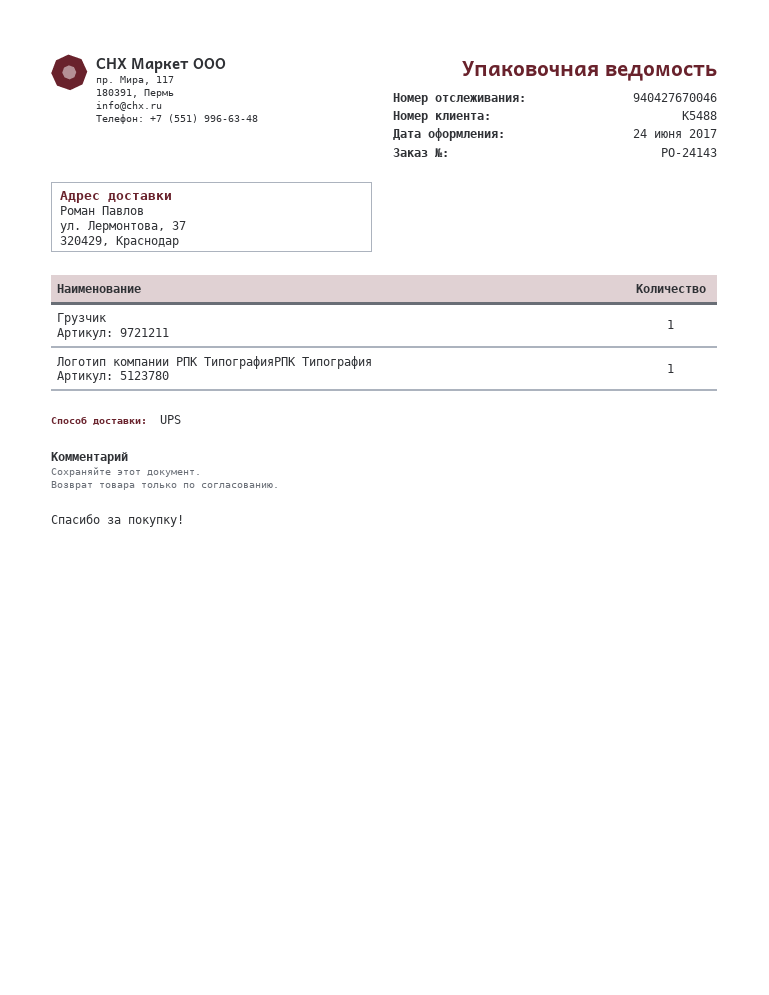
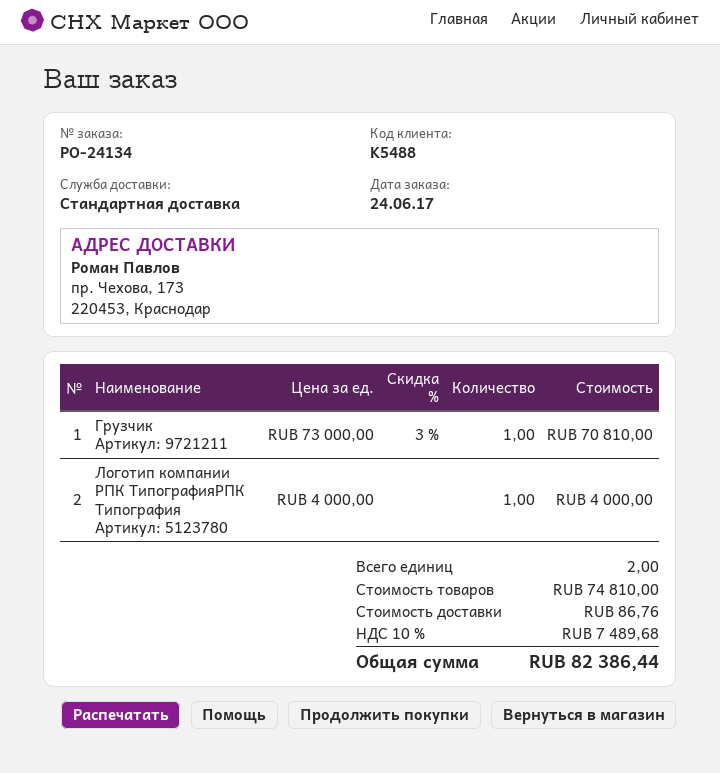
order number: PO-24143 -> PO-24134
shipping method: UPS -> standard
ship to: ул. Лермонтова, 37, 320429, Краснодар -> пр. Чехова, 173, 220453, Краснодар

